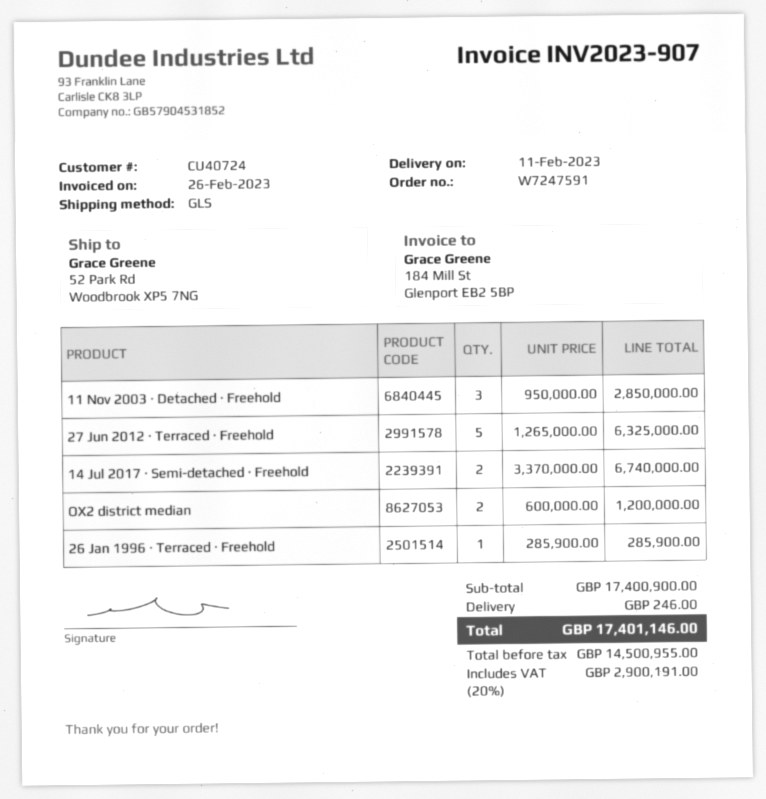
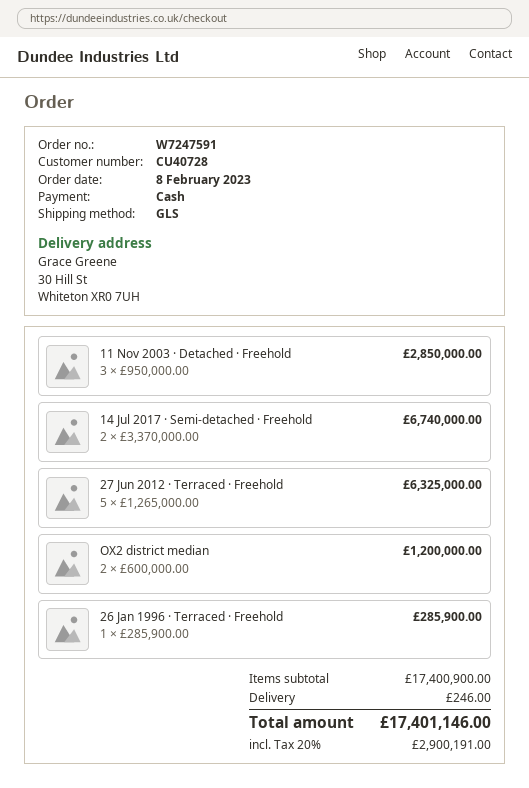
customer number: CU40724 -> CU40728
ship to: 52 Park Rd, Woodbrook XP5 7NG -> 30 Hill St, Whiteton XR0 7UH

